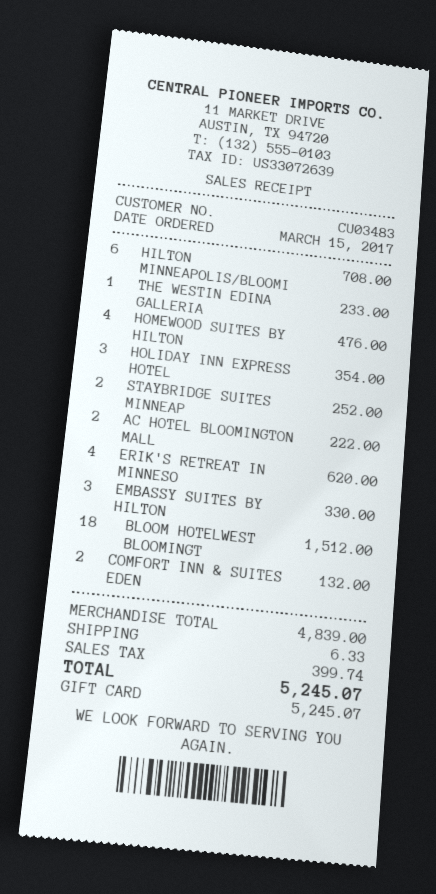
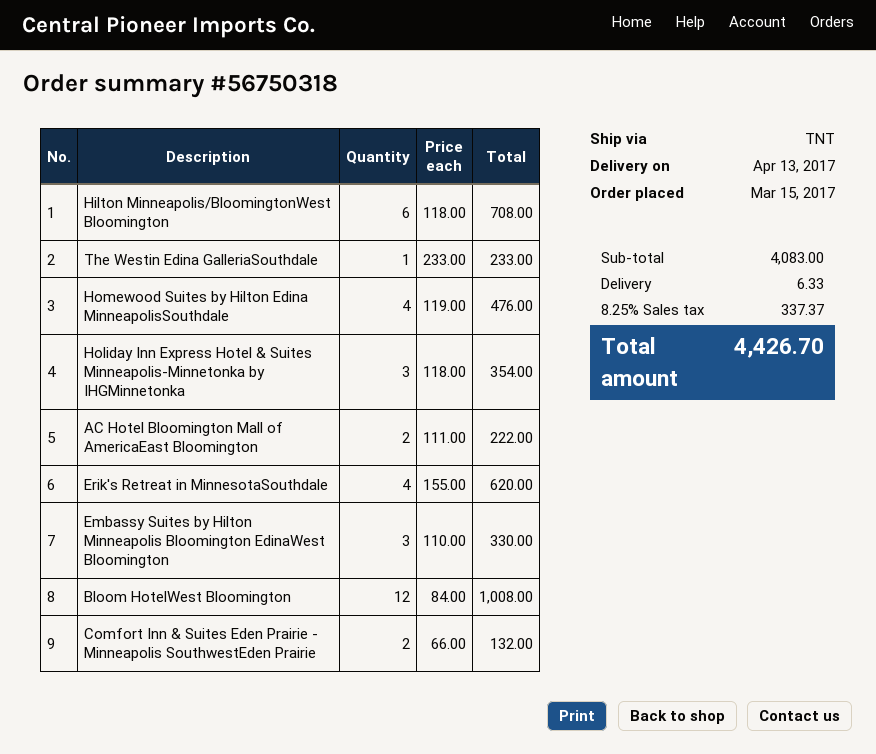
STAYBRIDGE SUITES MINNEAP: 2 for 252.00 -> none
BLOOM HOTELWEST BLOOMINGT: 18 for 1512.00 -> 12 for 1008.00
subtotal: 4839.00 -> 4083.00
tax: 399.74 -> 337.37
total: 5245.07 -> 4426.70

